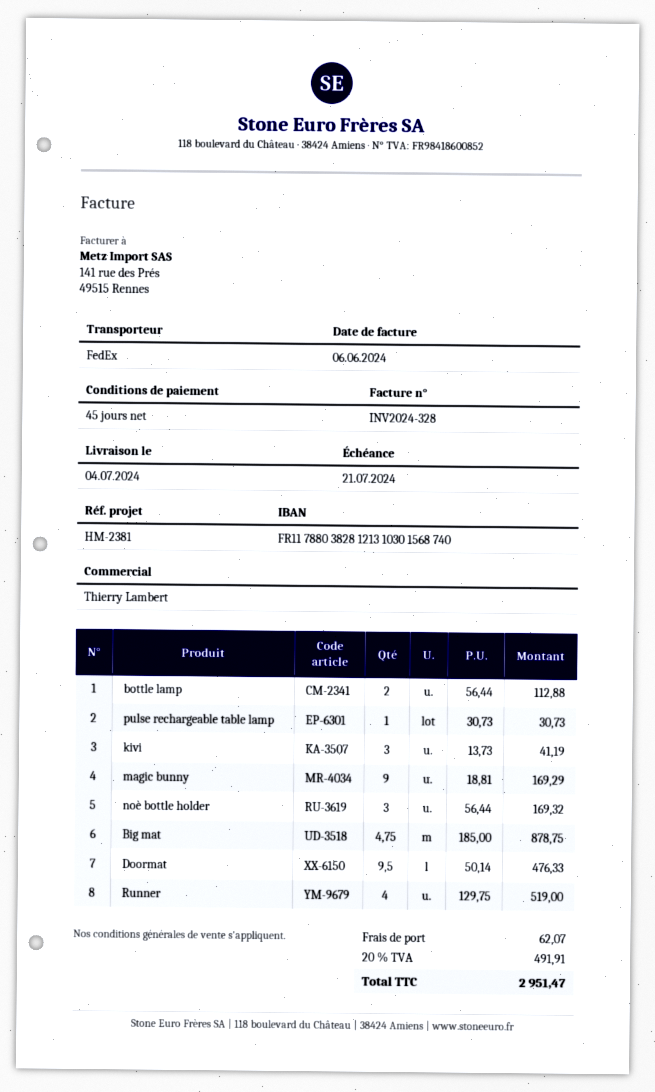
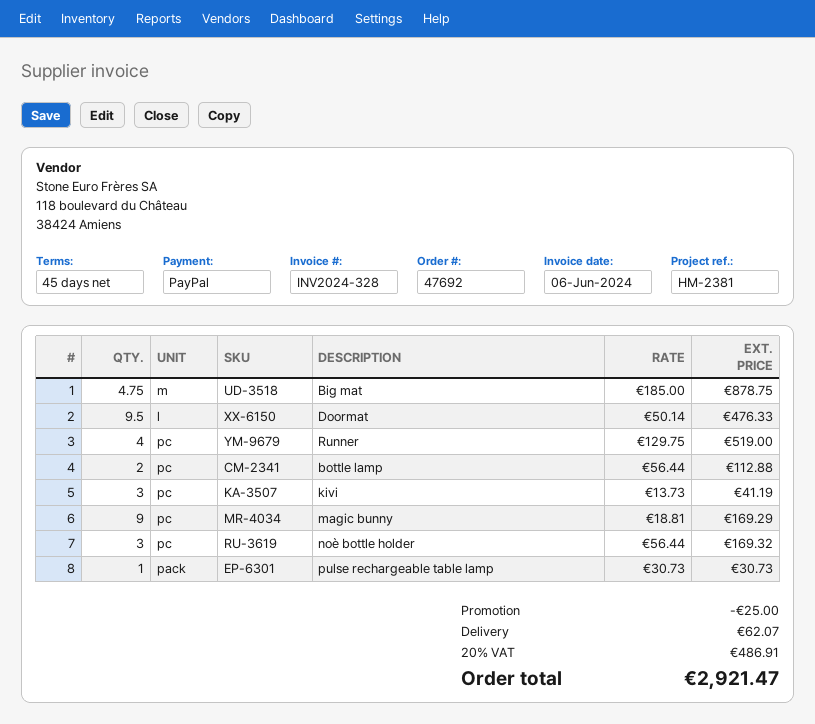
discount: none -> 25.00
tax: 20% = 491.91 -> 20% = 486.91
total: 2951.47 -> 2921.47

